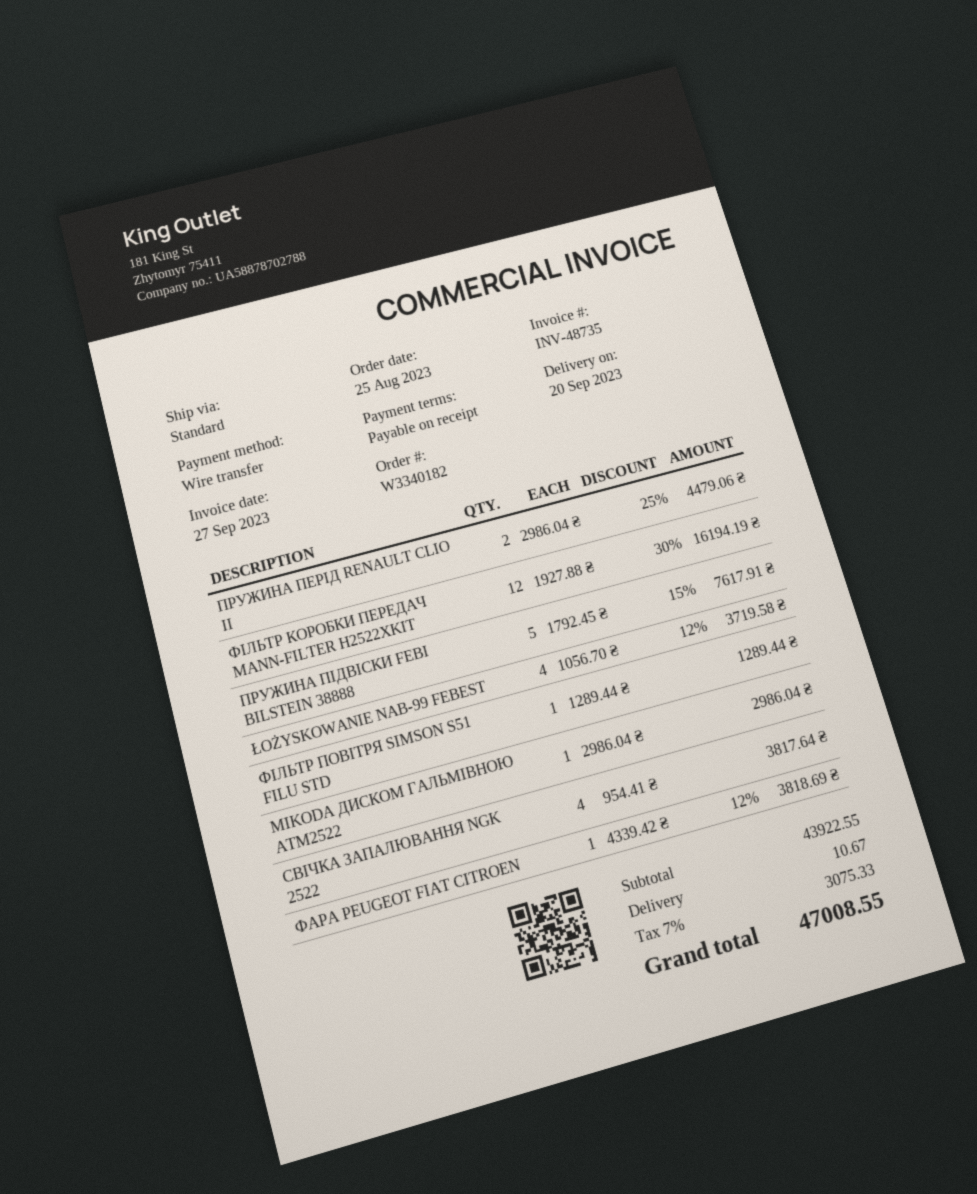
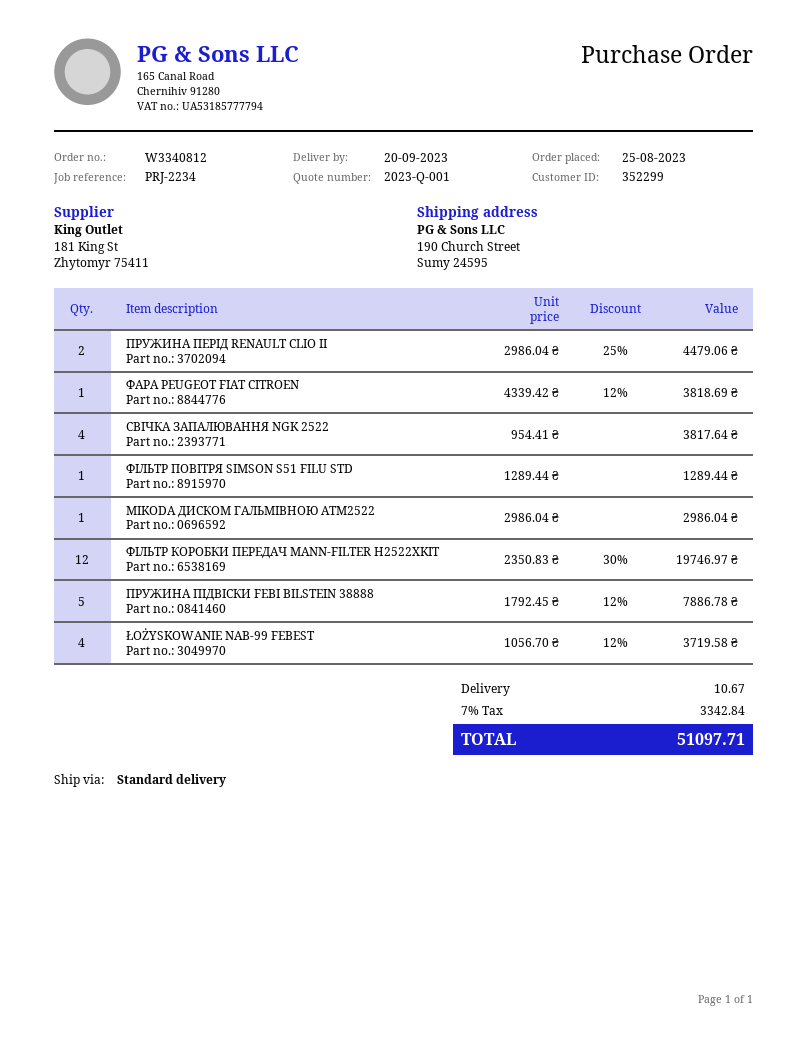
order number: W3340182 -> W3340812
ФІЛЬТР КОРОБКИ ПЕРЕДАЧ MANN-FILTER H2522XKIT: 12 x 1927.88 - 30% = 16194.19 -> 12 x 2350.83 - 30% = 19746.97
ПРУЖИНА ПІДВІСКИ FEBI BILSTEIN 38888: 5 x 1792.45 - 15% = 7617.91 -> 5 x 1792.45 - 12% = 7886.78
tax: 7% = 3075.33 -> 7% = 3342.84
total: 47008.55 -> 51097.71

